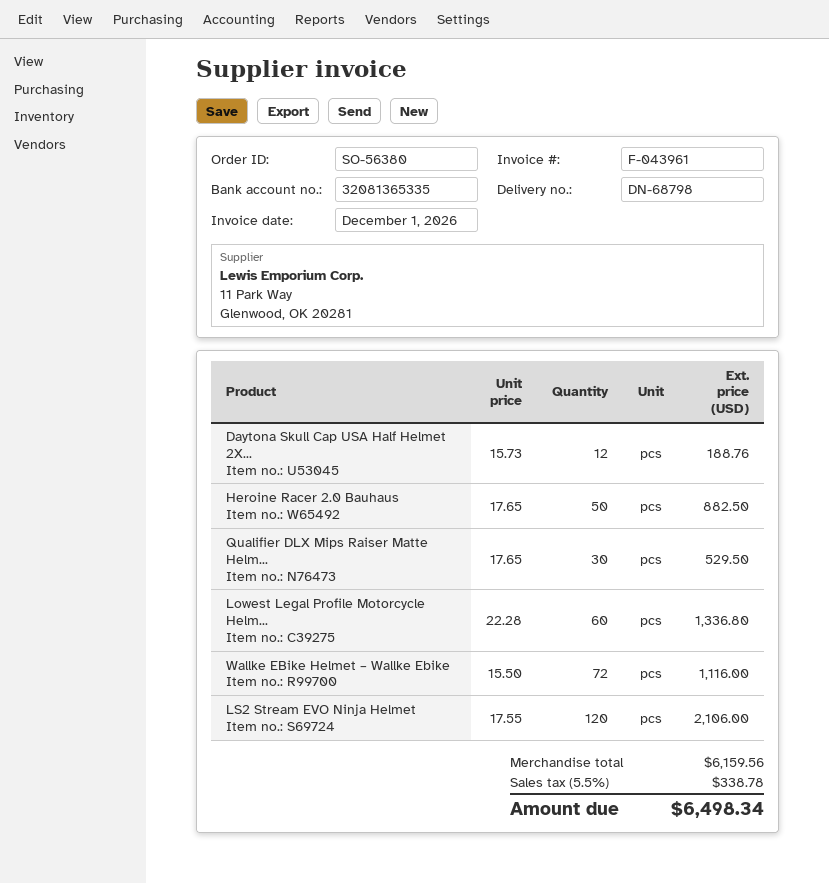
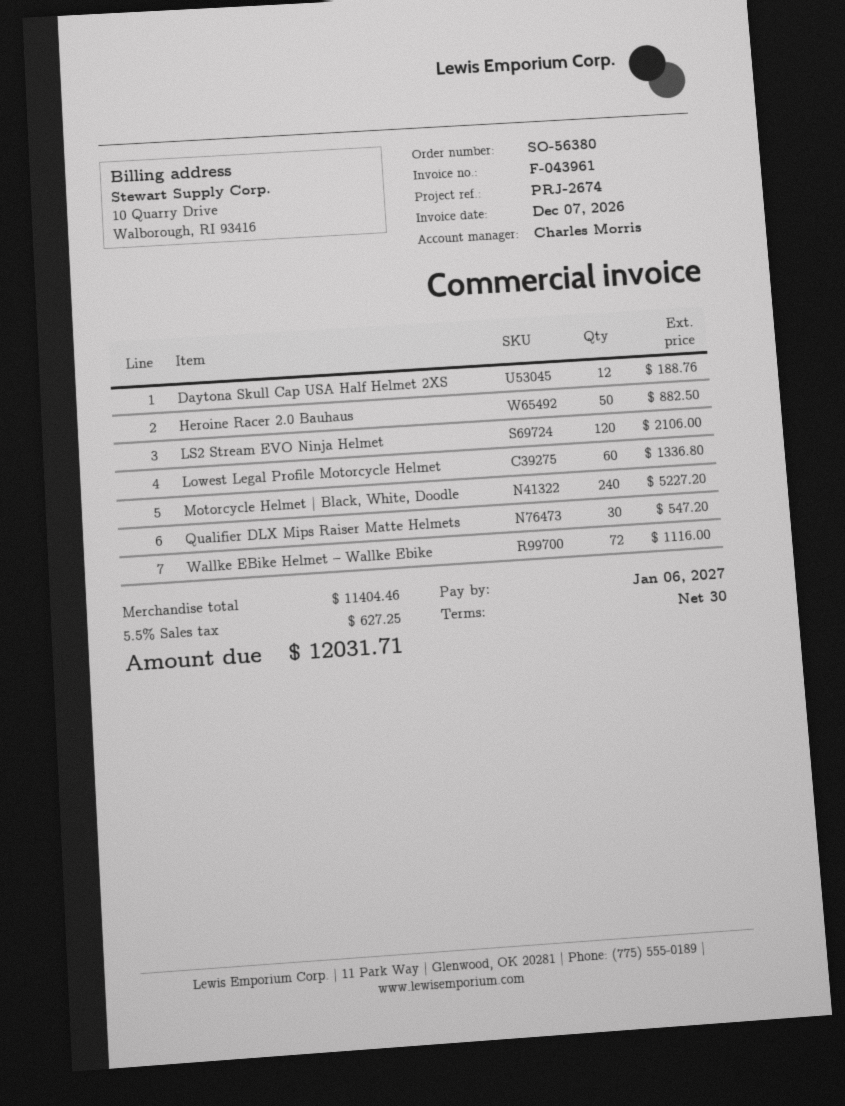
invoice date: 2026-12-01 -> 2026-12-07
Qualifier DLX Mips Raiser Matte Helm...: 30 for 529.50 -> 30 for 547.20
Motorcycle Helmet | Black, White, Doodle: none -> 240 for 5227.20
subtotal: 6159.56 -> 11404.46
tax: 5.5% = 338.78 -> 5.5% = 627.25
total: 6498.34 -> 12031.71

